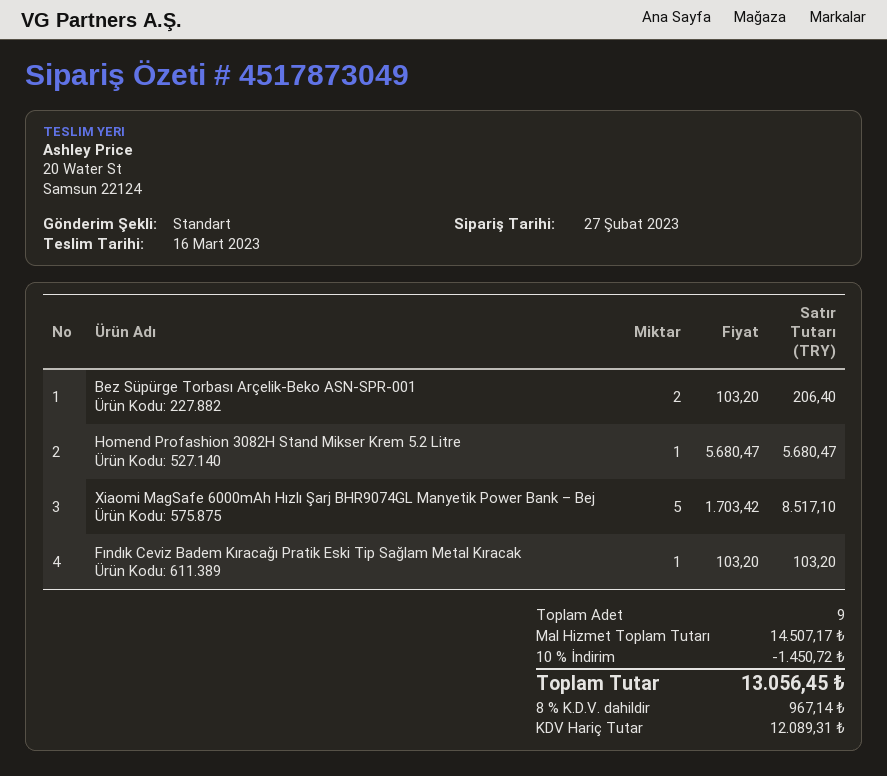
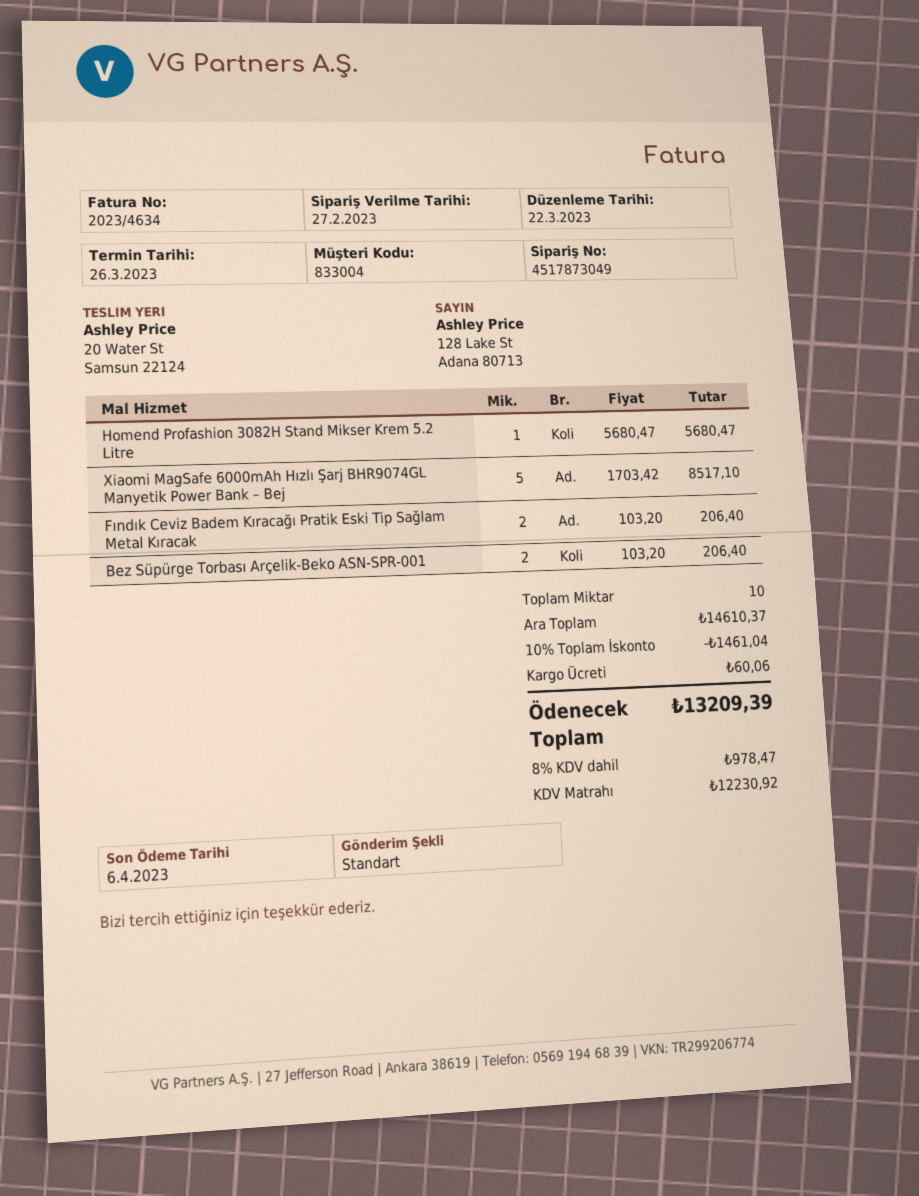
delivery date: 2023-03-16 -> 2023-03-26
Fındık Ceviz Badem Kıracağı Pratik Eski Tip Sağlam Metal Kıracak: 1 x 103.20 = 103.20 -> 2 x 103.20 = 206.40
total quantity: 9 -> 10
subtotal: 14507.17 -> 14610.37
discount: 10% = 1450.72 -> 10% = 1461.04
shipping: none -> 60.06
net: 12089.31 -> 12230.92
tax: 8% = 967.14 -> 8% = 978.47
total: 13056.45 -> 13209.39

